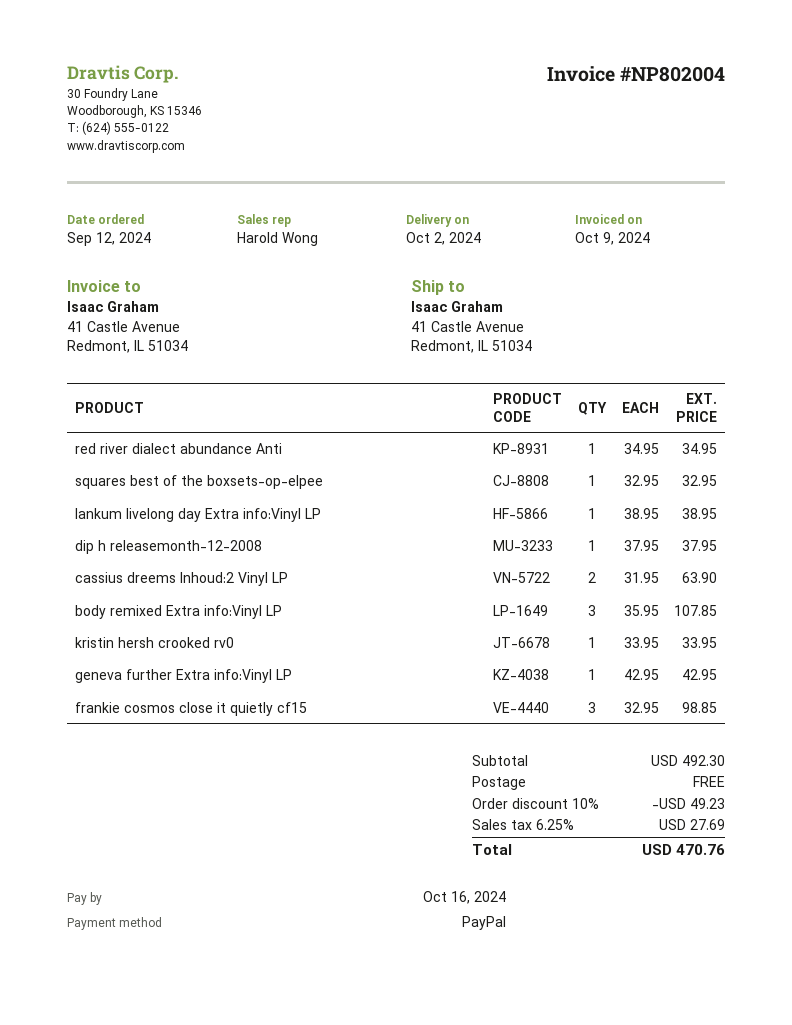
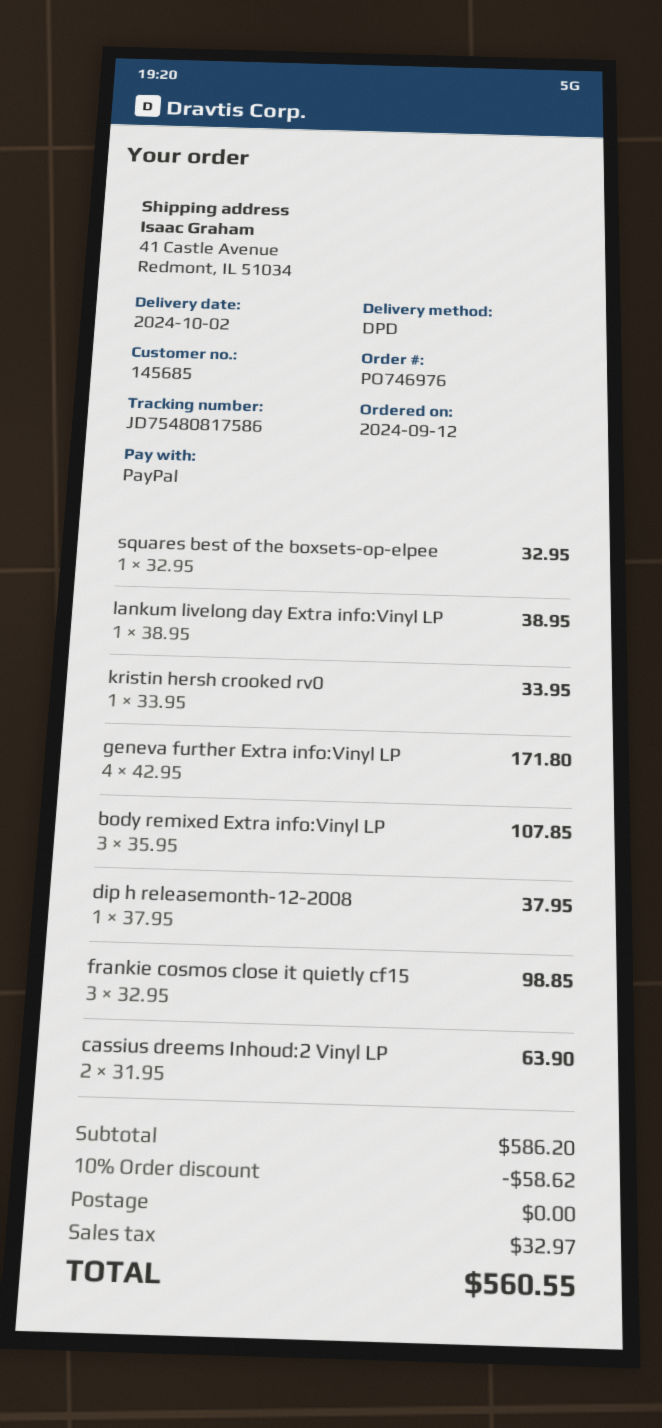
red river dialect abundance Anti: 1 x 34.95 = 34.95 -> none
geneva further Extra info:Vinyl LP: 1 x 42.95 = 42.95 -> 4 x 42.95 = 171.80
subtotal: 492.30 -> 586.20
discount: 10% = 49.23 -> 10% = 58.62
tax: 27.69 -> 32.97
total: 470.76 -> 560.55

